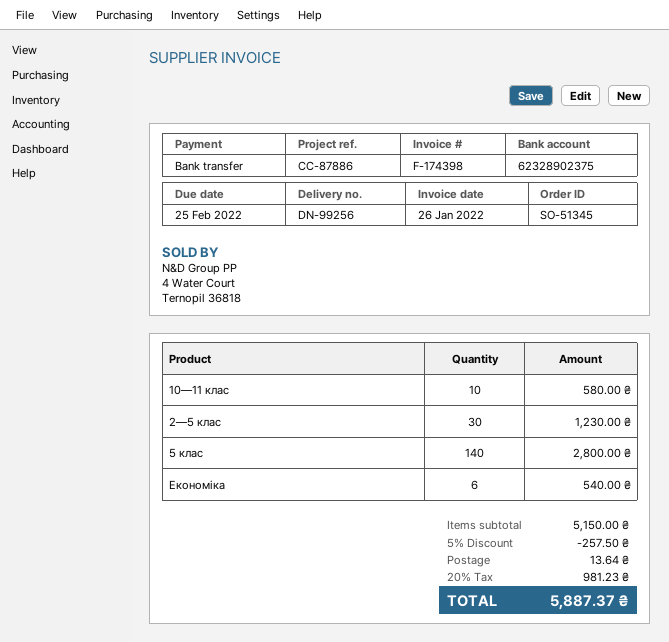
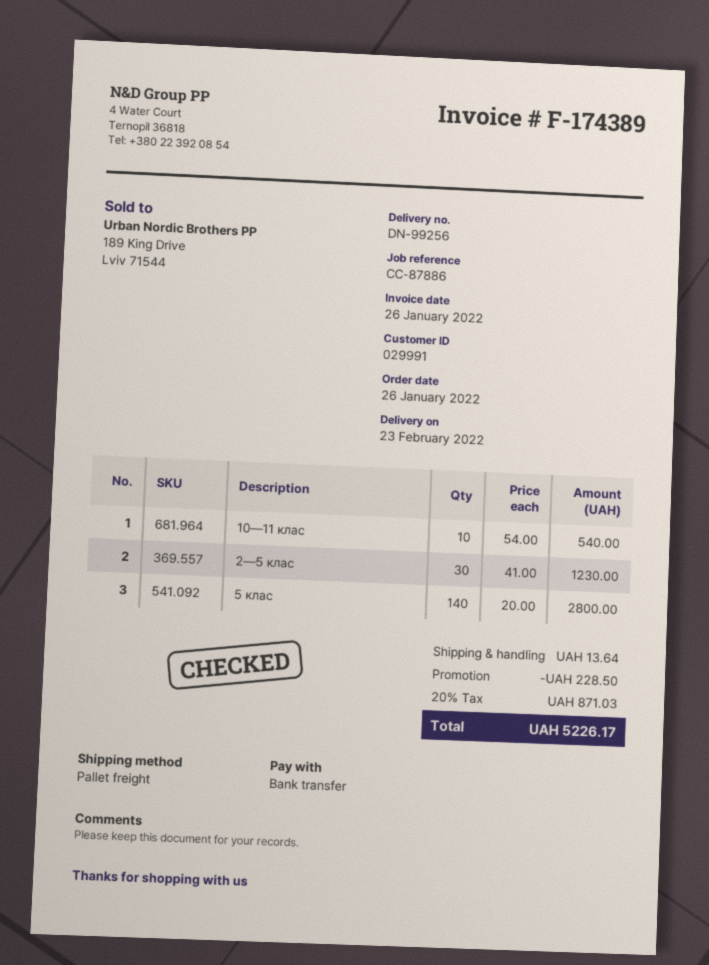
invoice number: F-174398 -> F-174389
10—11 клас: 10 for 580.00 -> 10 for 540.00
Економіка: 6 for 540.00 -> none
discount: 257.50 -> 228.50
tax: 20% = 981.23 -> 20% = 871.03
total: 5887.37 -> 5226.17

